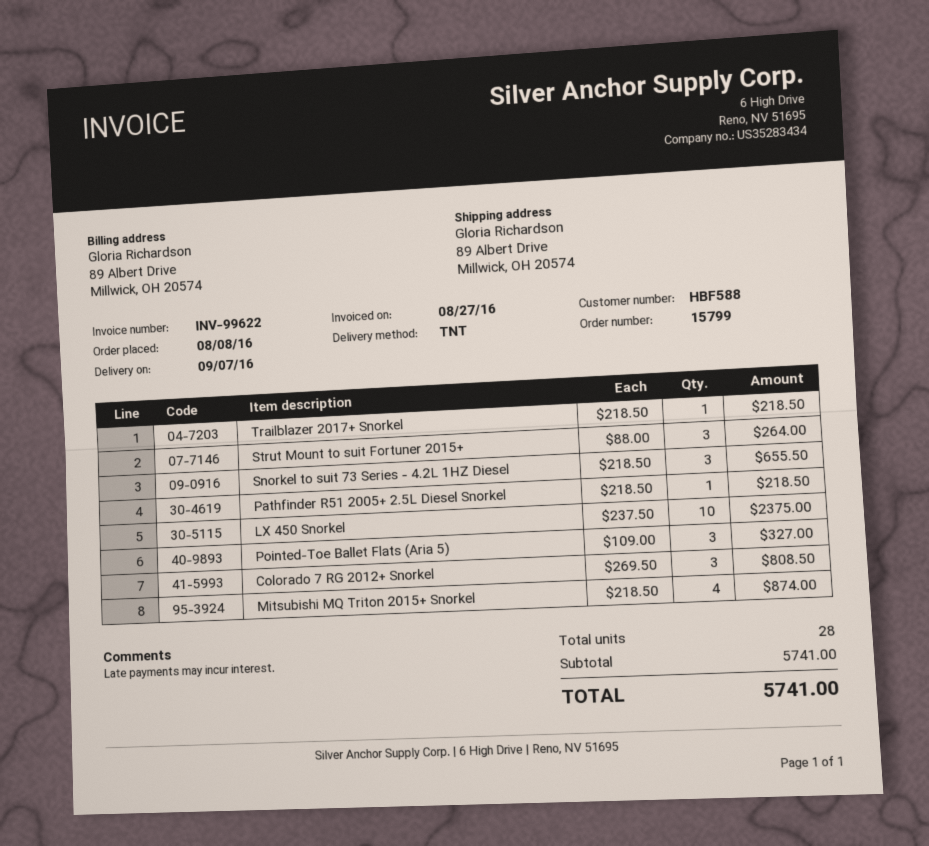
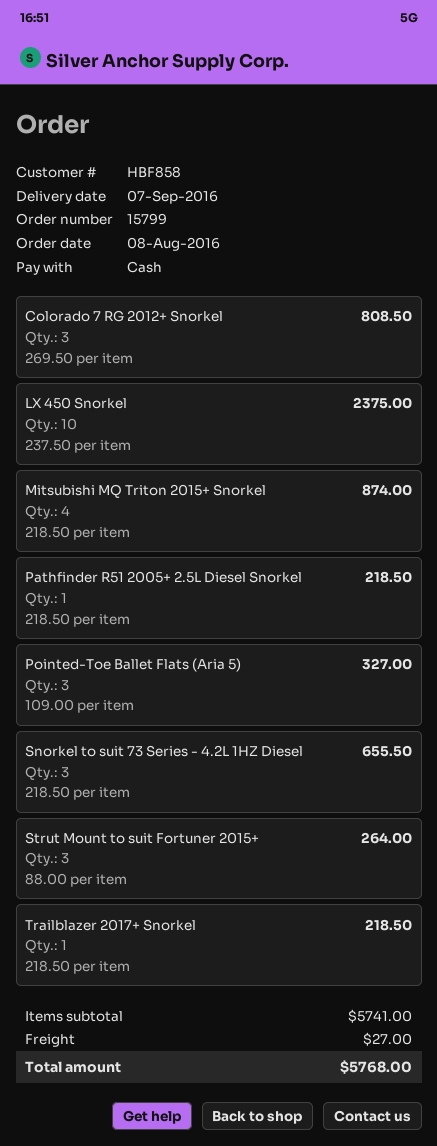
customer number: HBF588 -> HBF858
shipping: none -> 27.00
total: 5741.00 -> 5768.00

